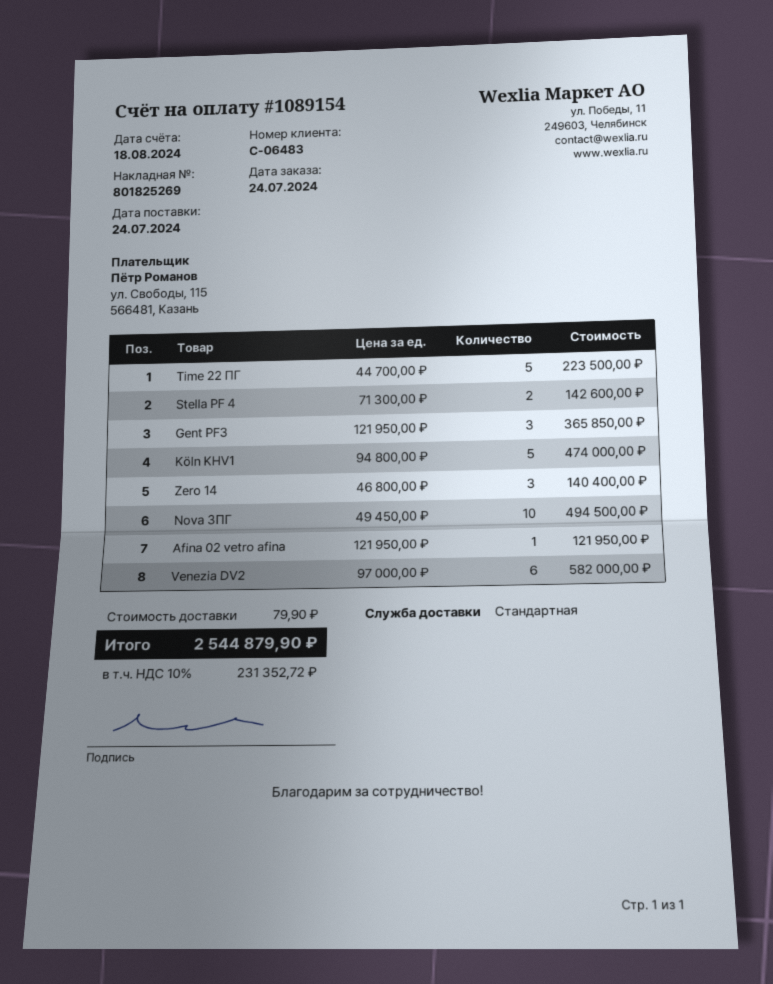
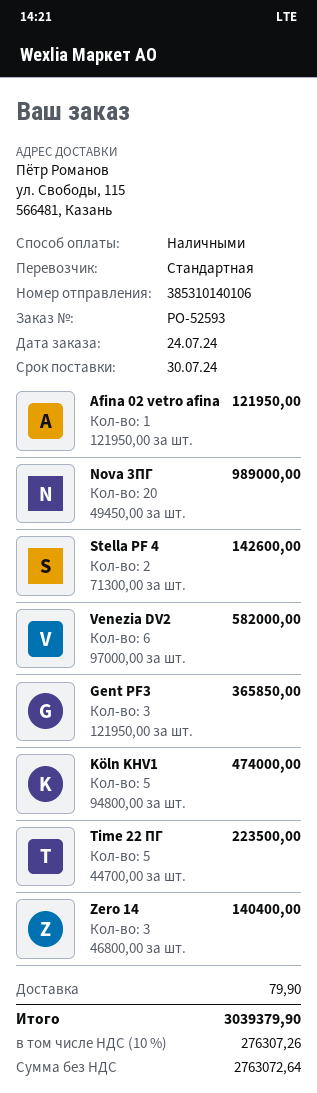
delivery date: 2024-07-24 -> 2024-07-30
Nova 3ПГ: 10 x 49450.00 = 494500.00 -> 20 x 49450.00 = 989000.00
tax: 10% = 231352.72 -> 10% = 276307.26
total: 2544879.90 -> 3039379.90

